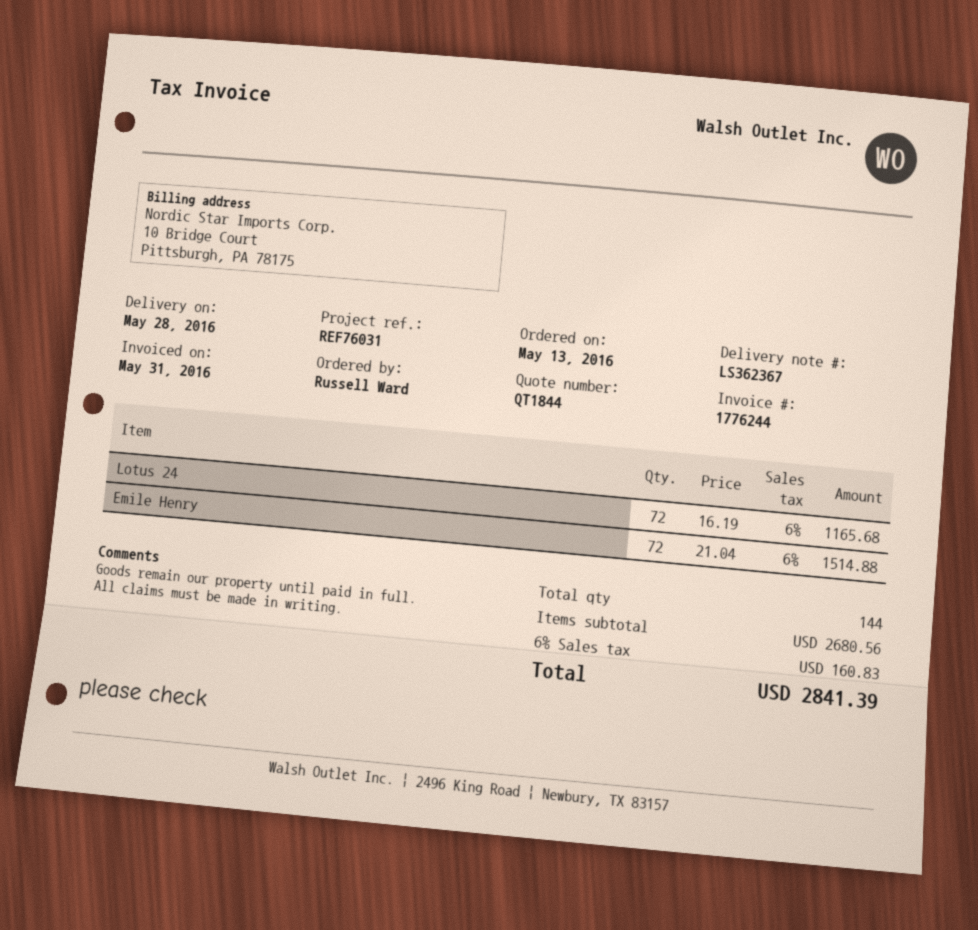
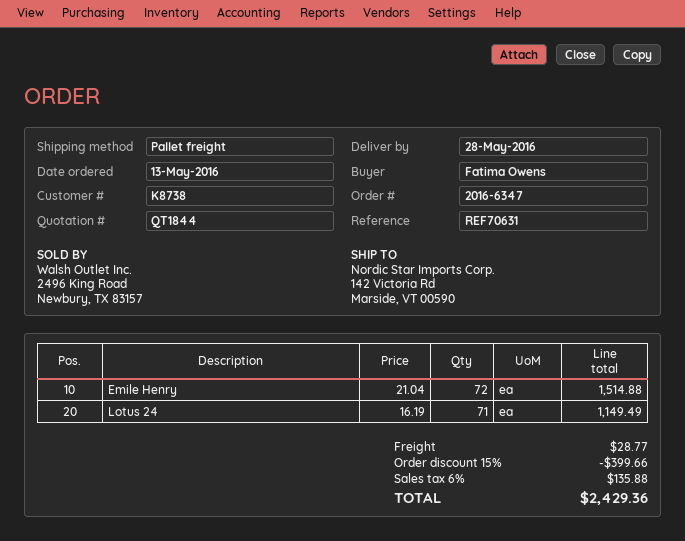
reference: REF76031 -> REF70631
ordered by: Russell Ward -> Fatima Owens
Lotus 24: 72 x 16.19 = 1165.68 -> 71 x 16.19 = 1149.49
discount: none -> 15% = 399.66
shipping: none -> 28.77
tax: 6% = 160.83 -> 6% = 135.88
total: 2841.39 -> 2429.36

